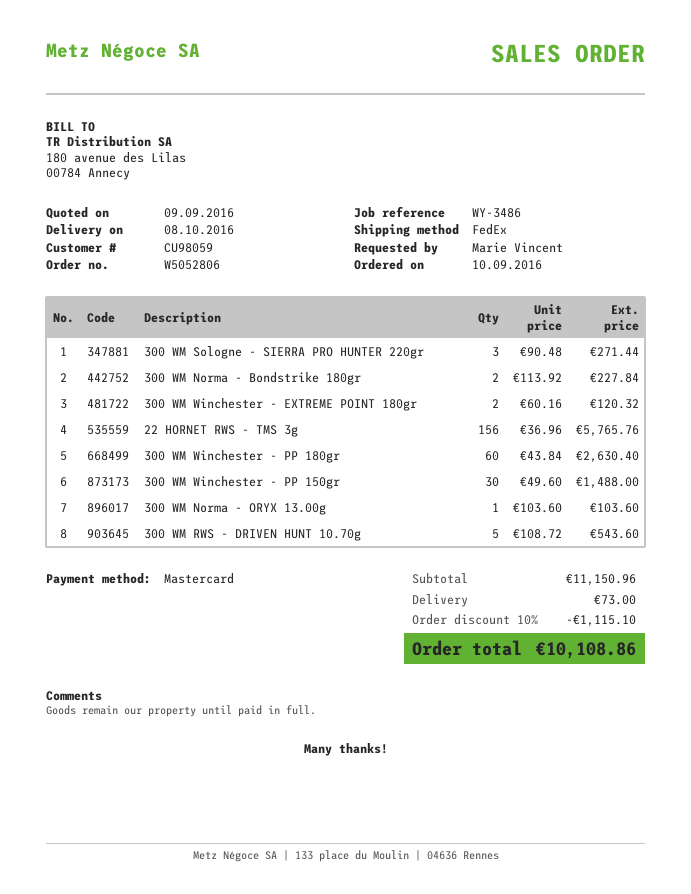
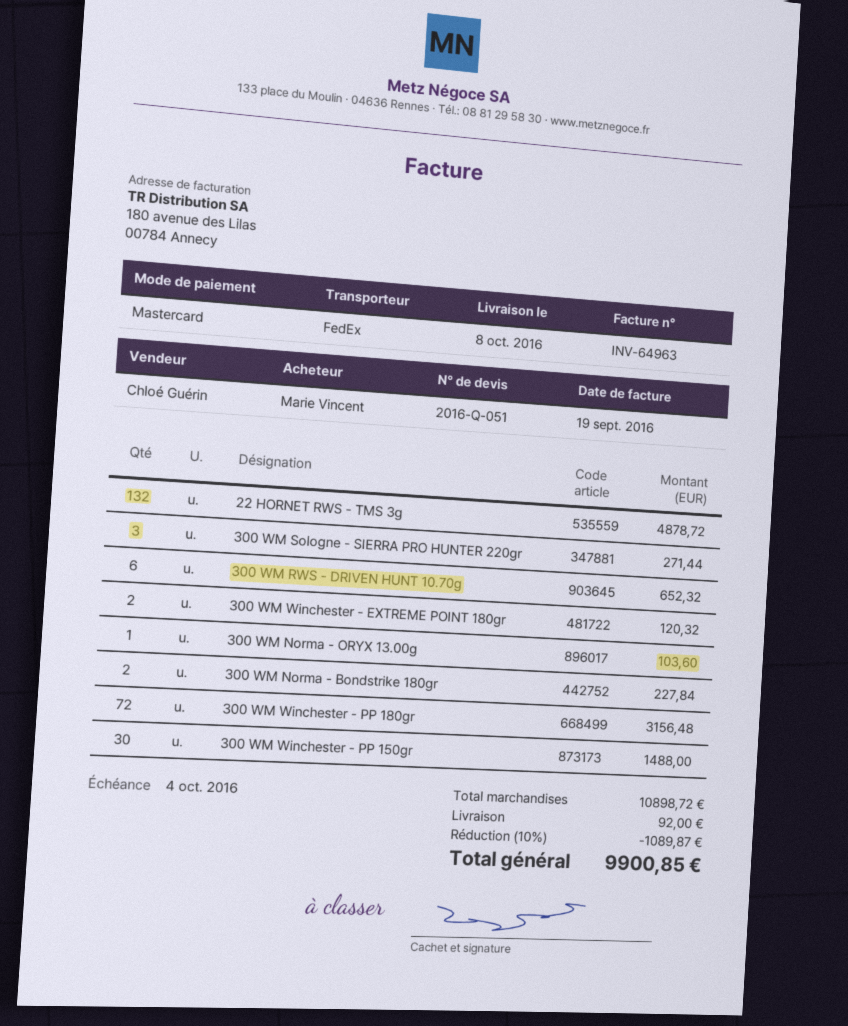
22 HORNET RWS - TMS 3g: 156 for 5765.76 -> 132 for 4878.72
300 WM Winchester - PP 180gr: 60 for 2630.40 -> 72 for 3156.48
300 WM RWS - DRIVEN HUNT 10.70g: 5 for 543.60 -> 6 for 652.32
subtotal: 11150.96 -> 10898.72
discount: 10% = 1115.10 -> 10% = 1089.87
shipping: 73.00 -> 92.00
total: 10108.86 -> 9900.85

